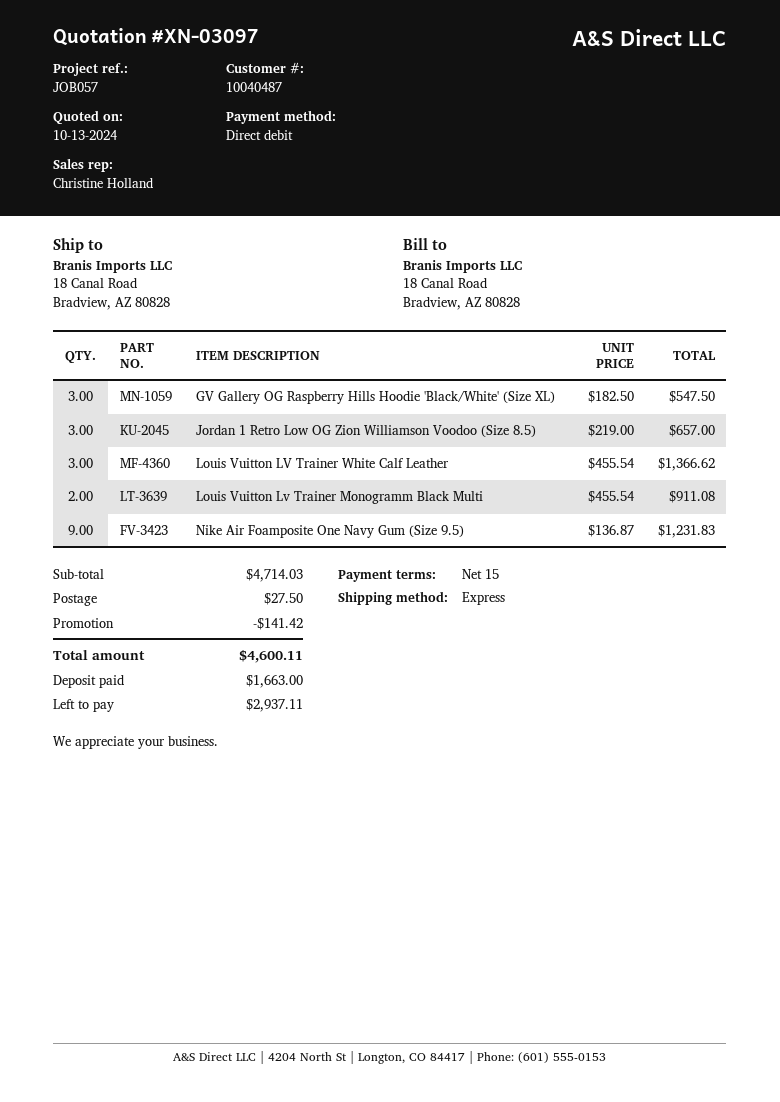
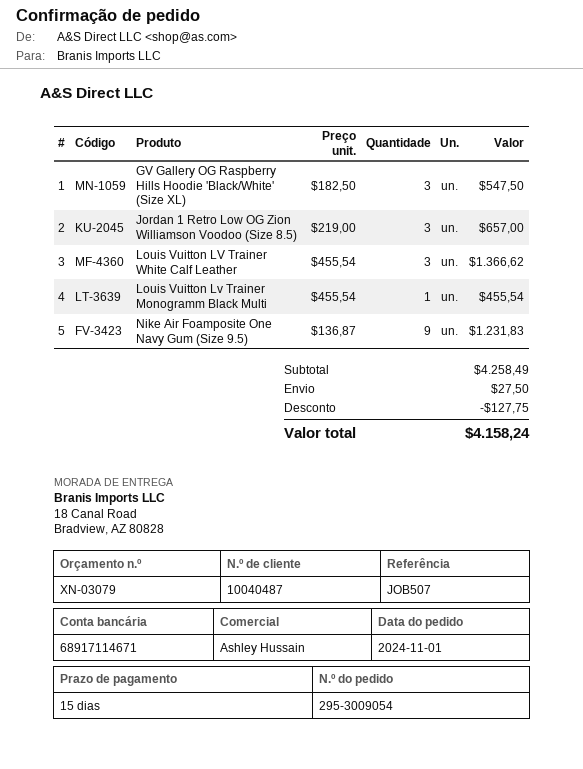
quote number: XN-03097 -> XN-03079
reference: JOB057 -> JOB507
sales rep: Christine Holland -> Ashley Hussain
Louis Vuitton Lv Trainer Monogramm Black Multi: 2 x 455.54 = 911.08 -> 1 x 455.54 = 455.54
subtotal: 4714.03 -> 4258.49
discount: 141.42 -> 127.75
total: 4600.11 -> 4158.24

